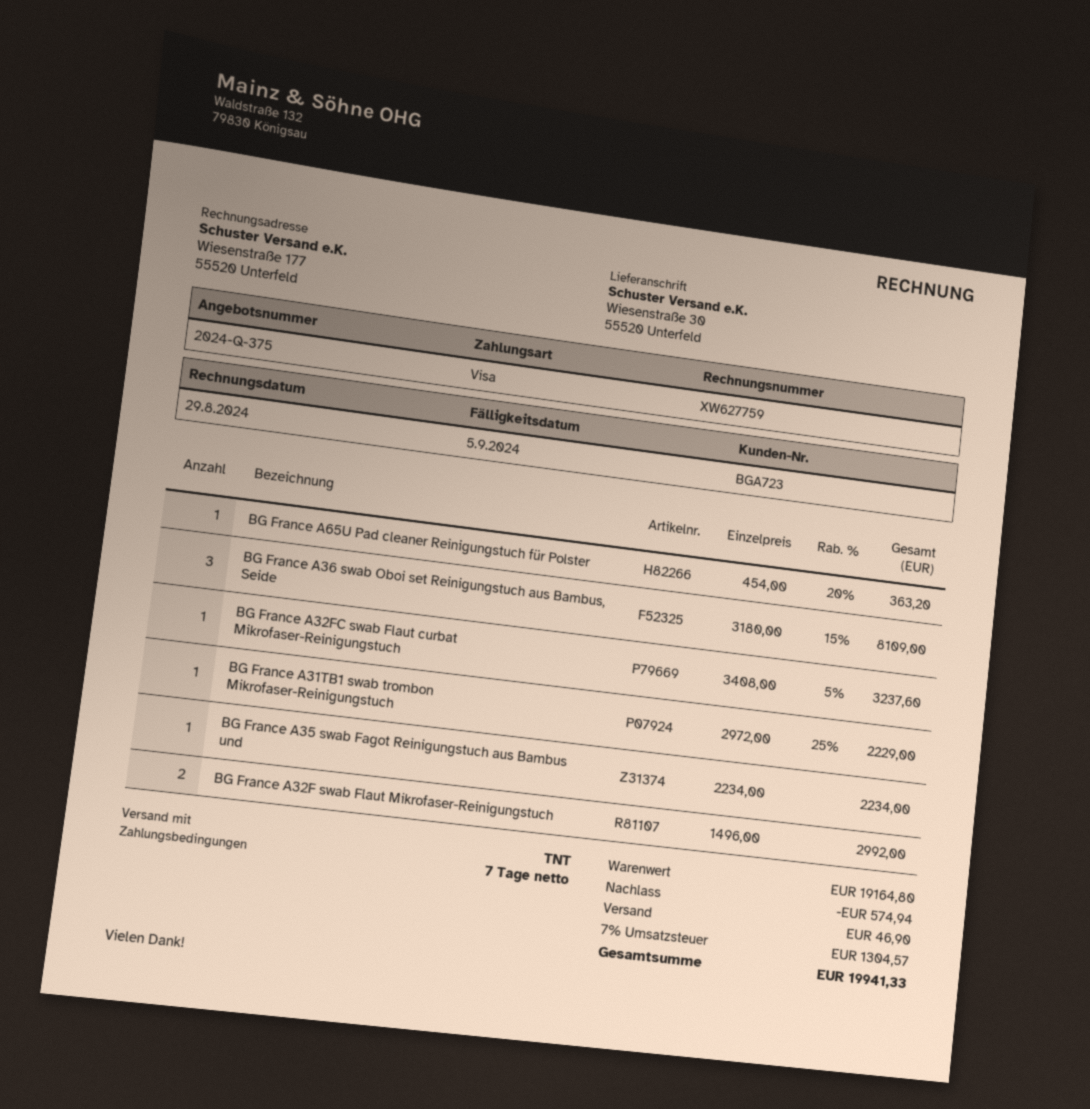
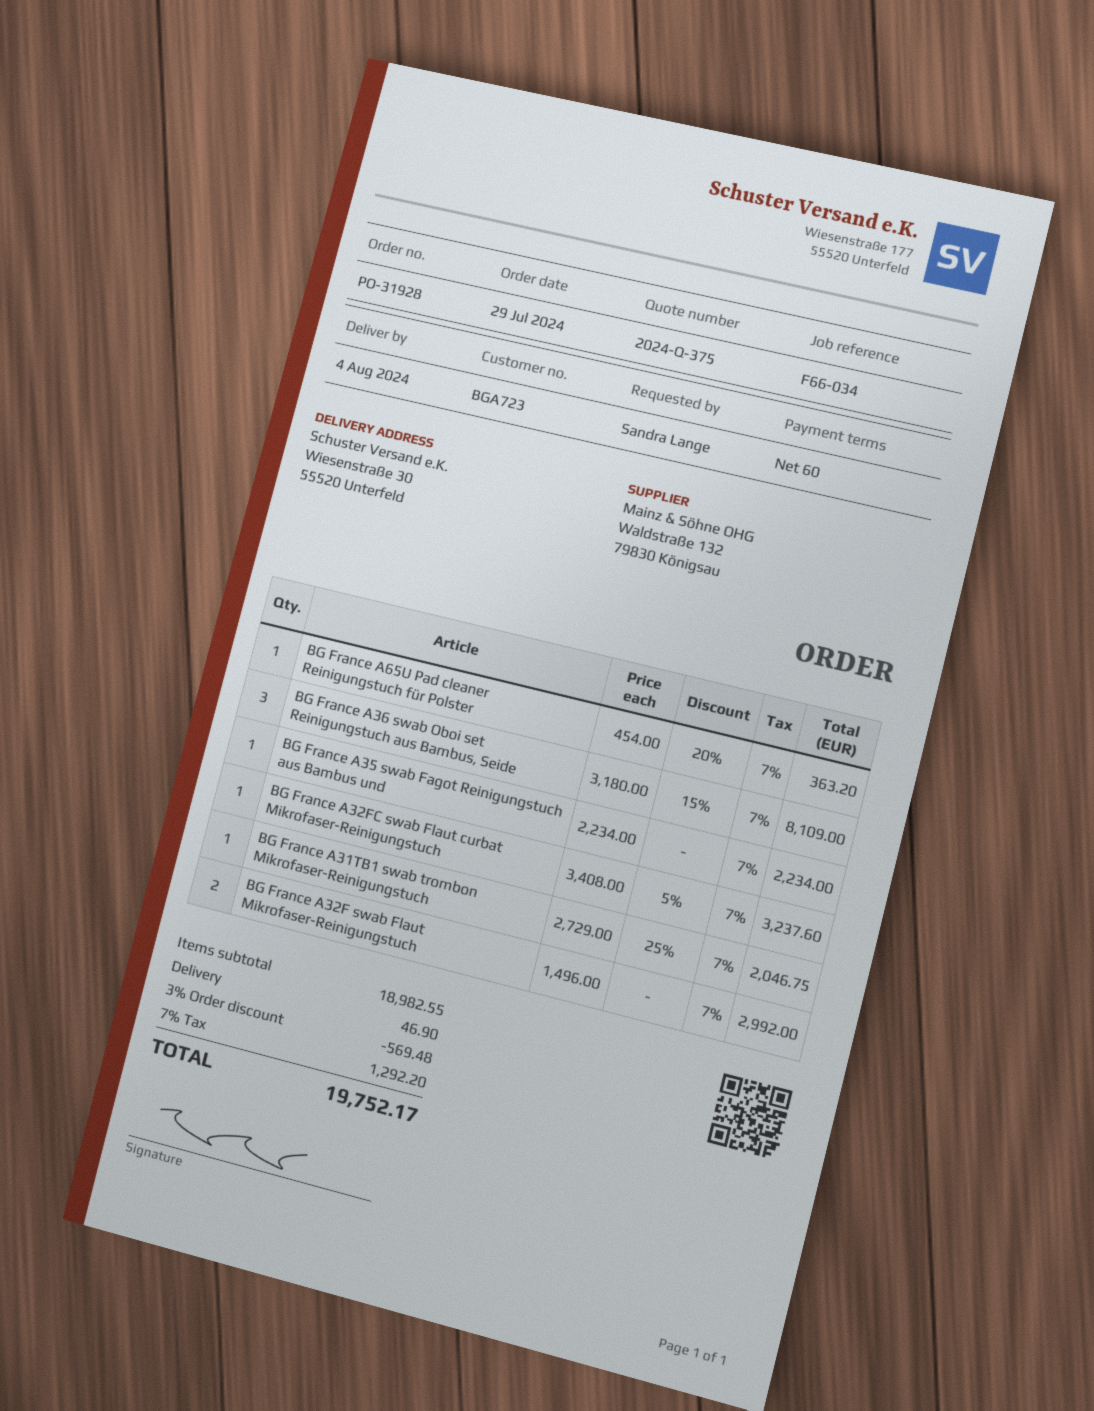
payment terms: 7 days -> 60 days
BG France A31TB1 swab trombon Mikrofaser-Reinigungstuch: 1 x 2972.00 - 25% = 2229.00 -> 1 x 2729.00 - 25% = 2046.75
subtotal: 19164.80 -> 18982.55
discount: 574.94 -> 569.48
tax: 7% = 1304.57 -> 7% = 1292.20
total: 19941.33 -> 19752.17

